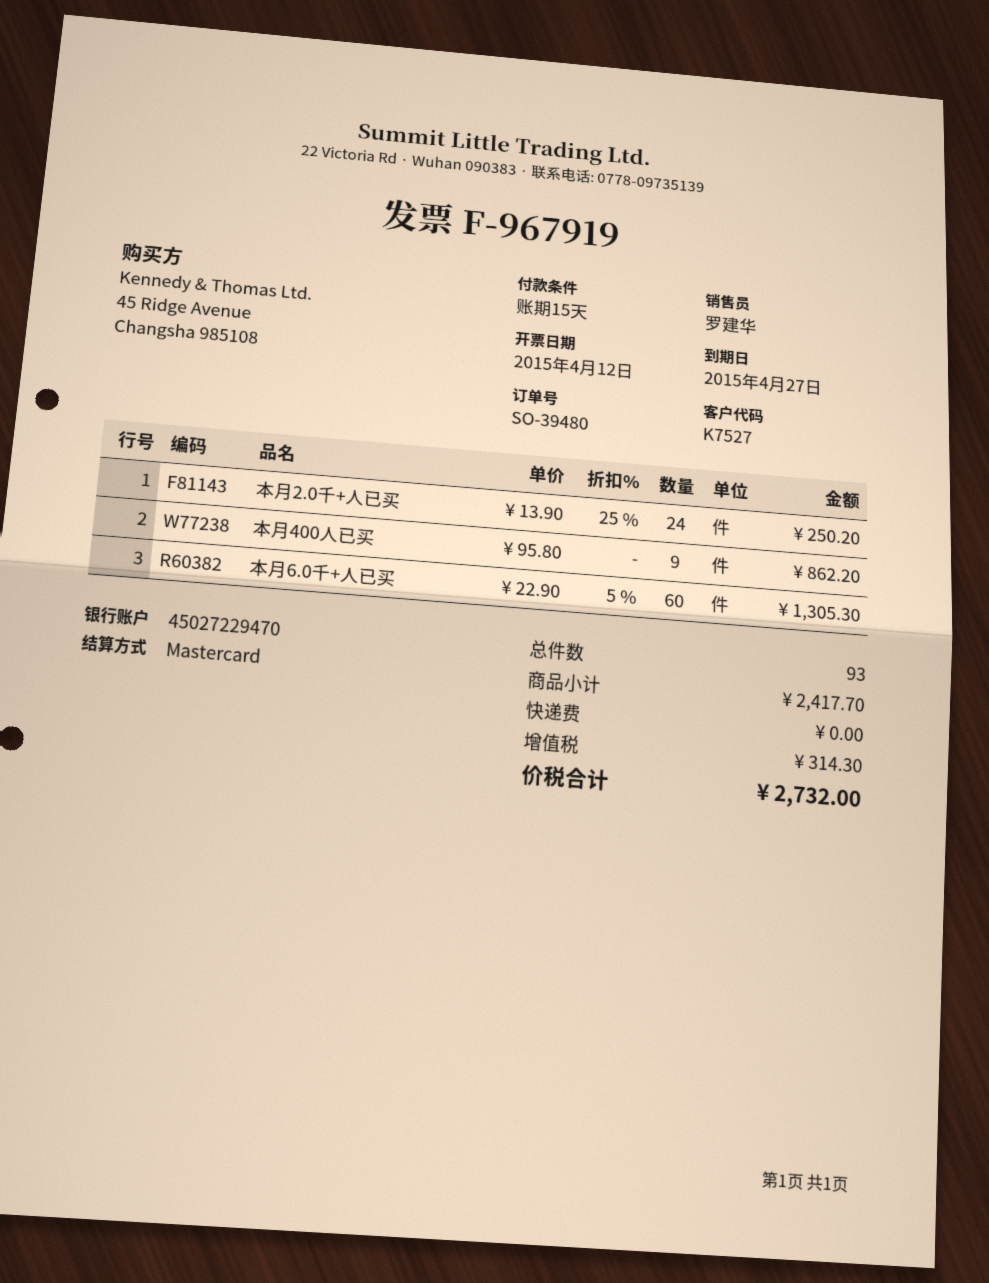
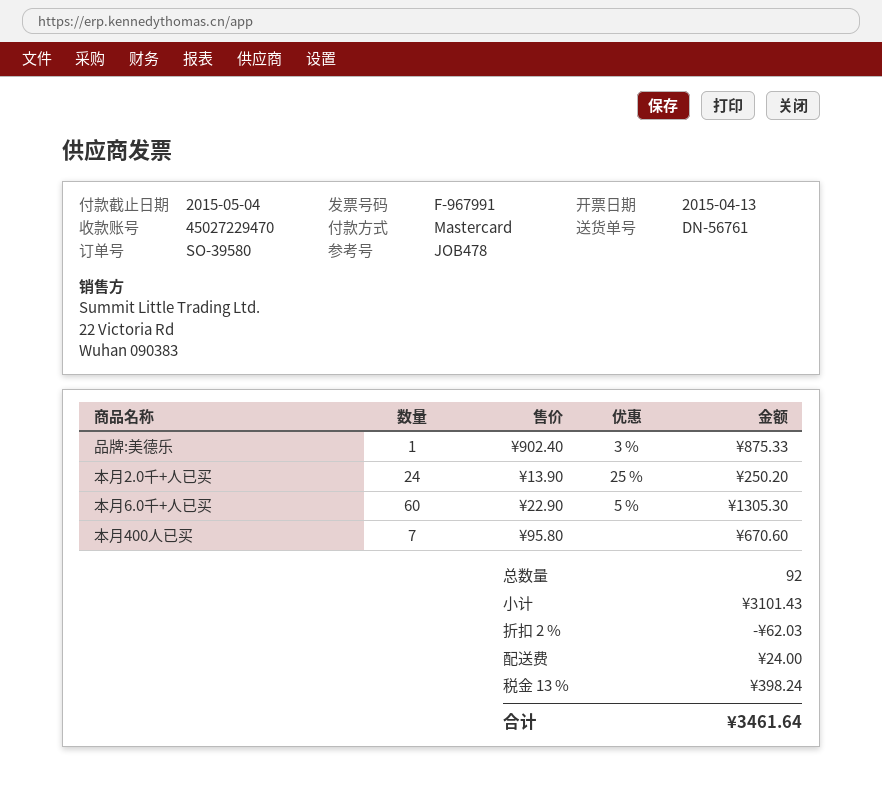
order number: SO-39480 -> SO-39580
invoice number: F-967919 -> F-967991
invoice date: 2015-04-12 -> 2015-04-13
due date: 2015-04-27 -> 2015-05-04
本月400人已买: 9 x 95.80 = 862.20 -> 7 x 95.80 = 670.60
品牌:美德乐: none -> 1 x 902.40 - 3% = 875.33
total quantity: 93 -> 92
subtotal: 2417.70 -> 3101.43
discount: none -> 2% = 62.03
shipping: 0.00 -> 24.00
tax: 314.30 -> 398.24
total: 2732.00 -> 3461.64

